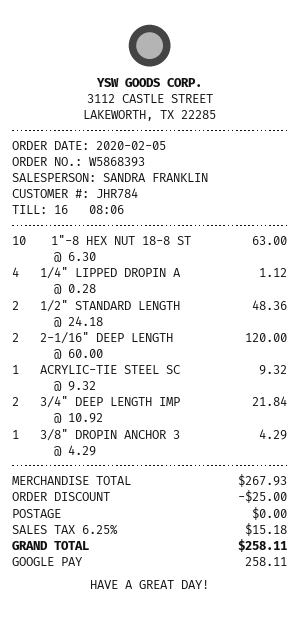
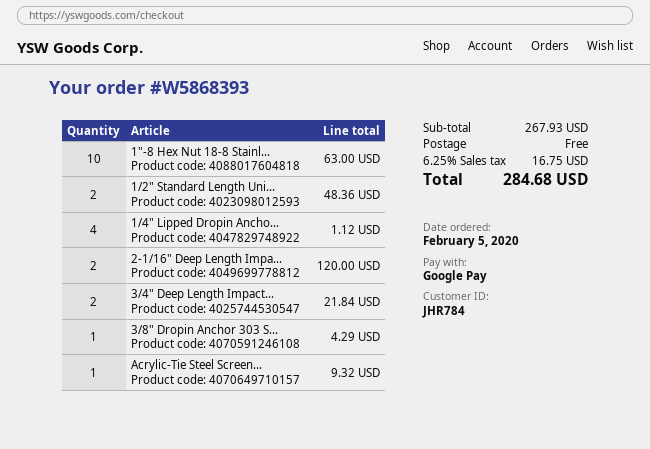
discount: 25.00 -> none
tax: 6.25% = 15.18 -> 6.25% = 16.75
total: 258.11 -> 284.68

